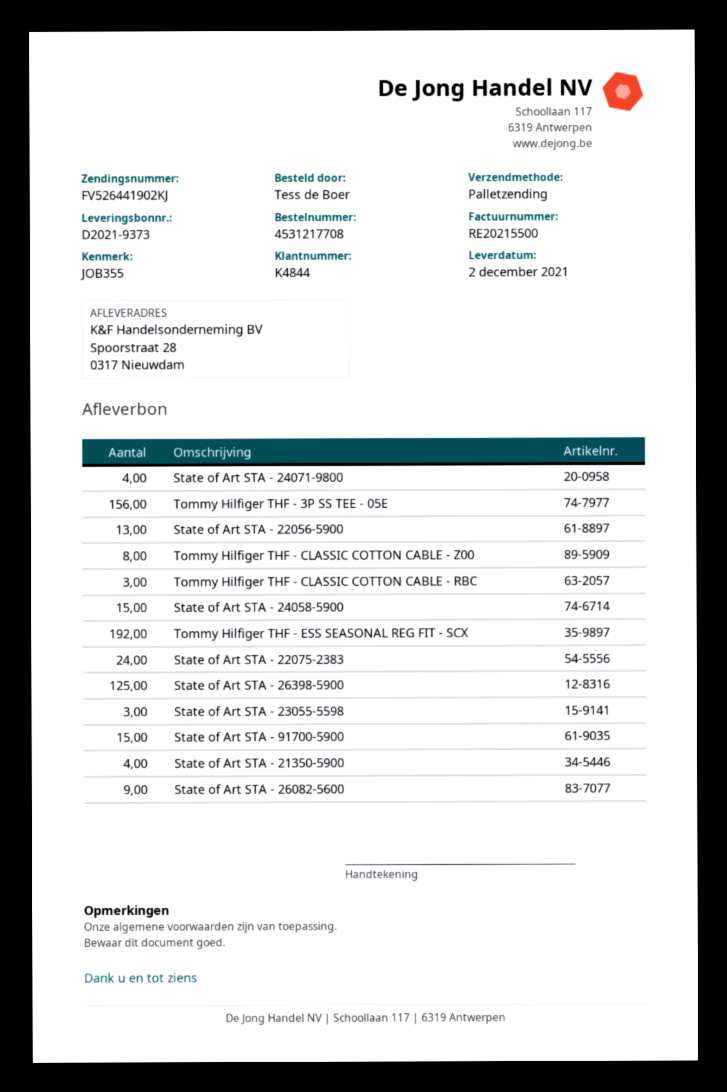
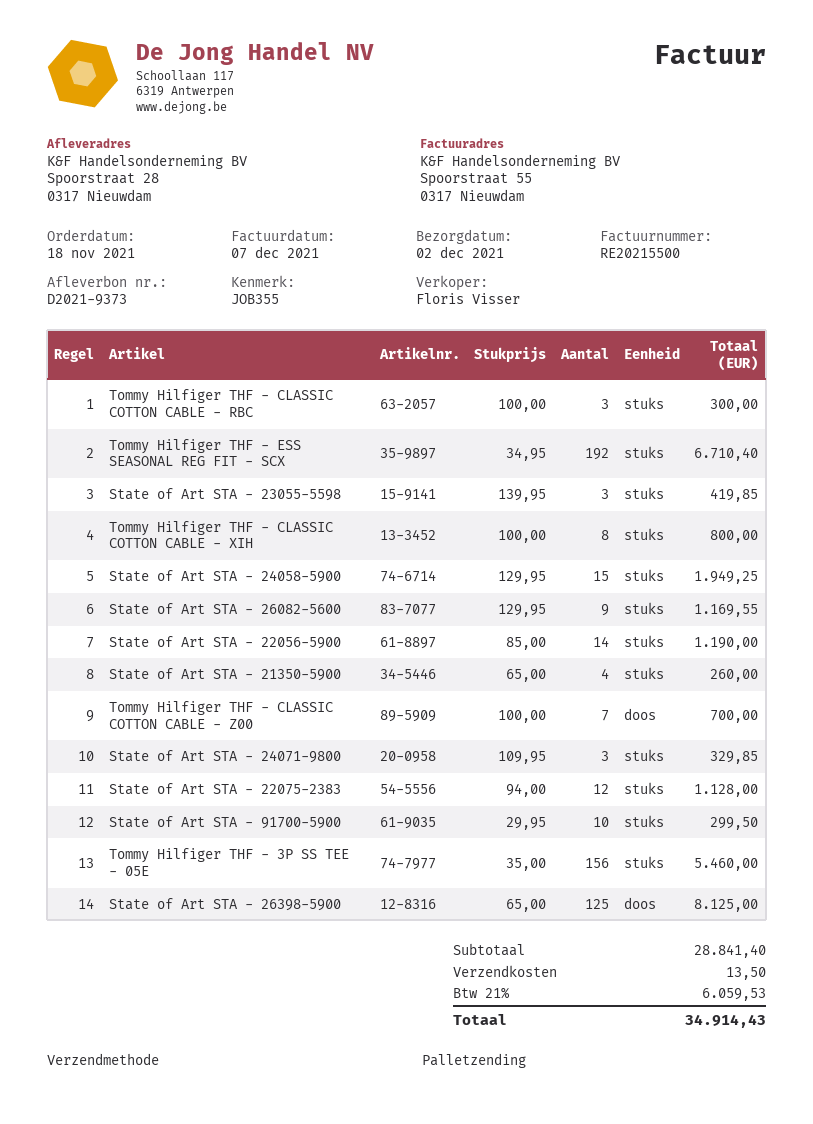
State of Art STA - 24071-9800: 4 -> 3
State of Art STA - 22056-5900: 13 -> 14
Tommy Hilfiger THF - CLASSIC COTTON CABLE - Z00: 8 -> 7
State of Art STA - 22075-2383: 24 -> 12
State of Art STA - 91700-5900: 15 -> 10
Tommy Hilfiger THF - CLASSIC COTTON CABLE - XIH: none -> 8

